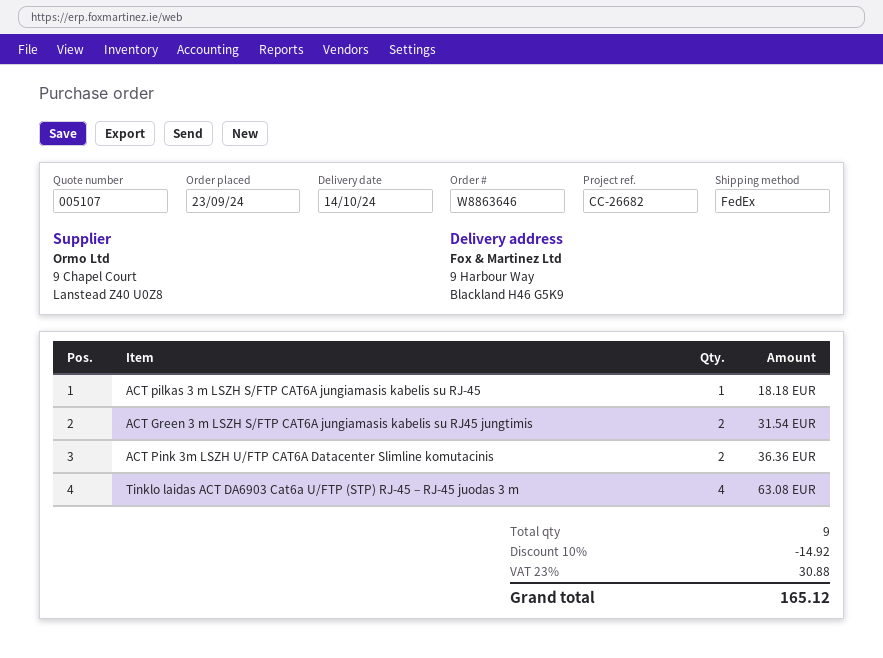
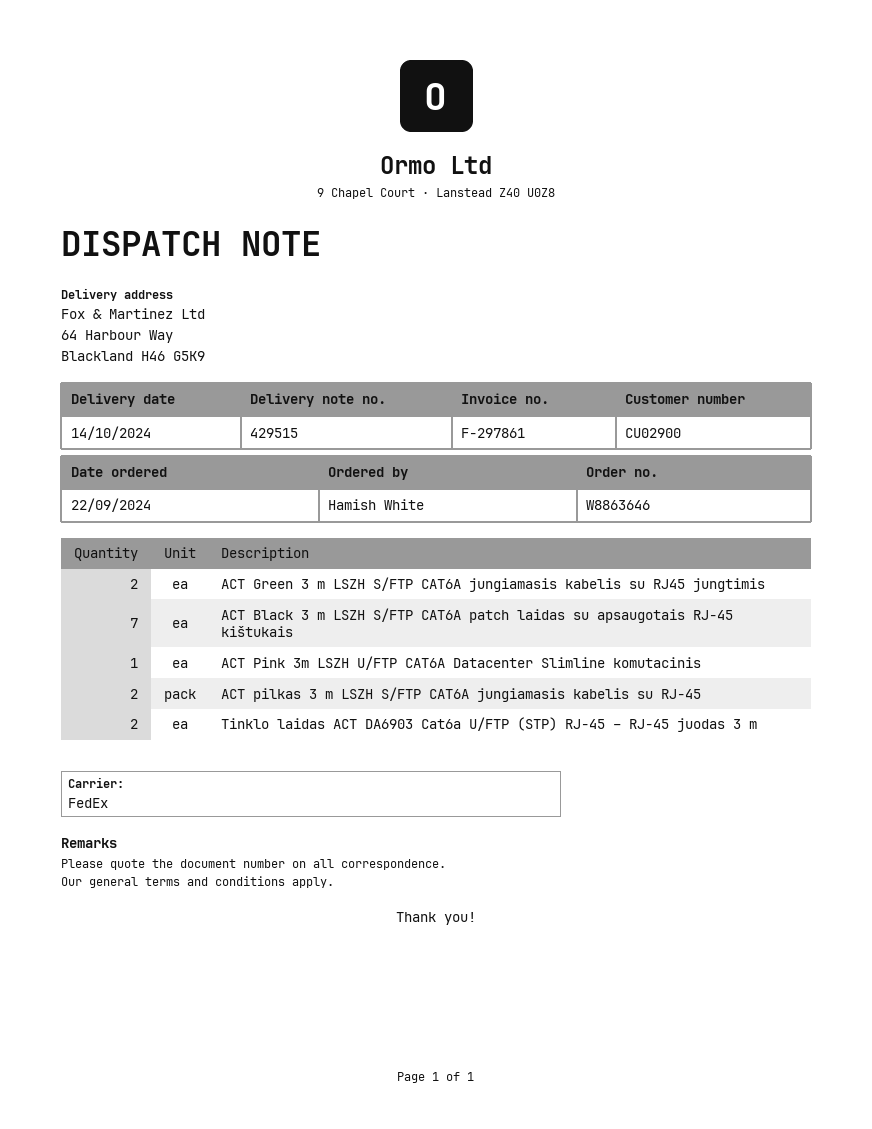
order date: 2024-09-23 -> 2024-09-22
ship to: 9 Harbour Way, Blackland H46 G5K9 -> 64 Harbour Way, Blackland H46 G5K9
ACT pilkas 3 m LSZH S/FTP CAT6A jungiamasis kabelis su RJ-45: 1 -> 2
ACT Pink 3m LSZH U/FTP CAT6A Datacenter Slimline komutacinis: 2 -> 1
Tinklo laidas ACT DA6903 Cat6a U/FTP (STP) RJ-45 – RJ-45 juodas 3 m: 4 -> 2
ACT Black 3 m LSZH S/FTP CAT6A patch laidas su apsaugotais RJ-45 kištukais: none -> 7

